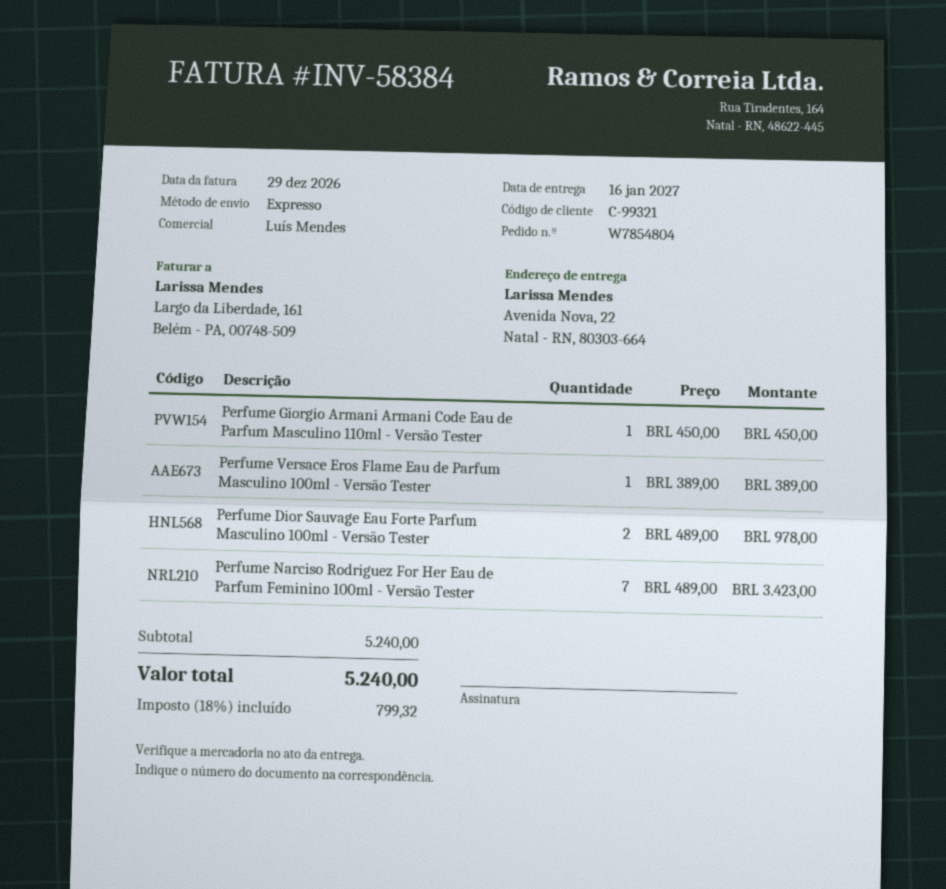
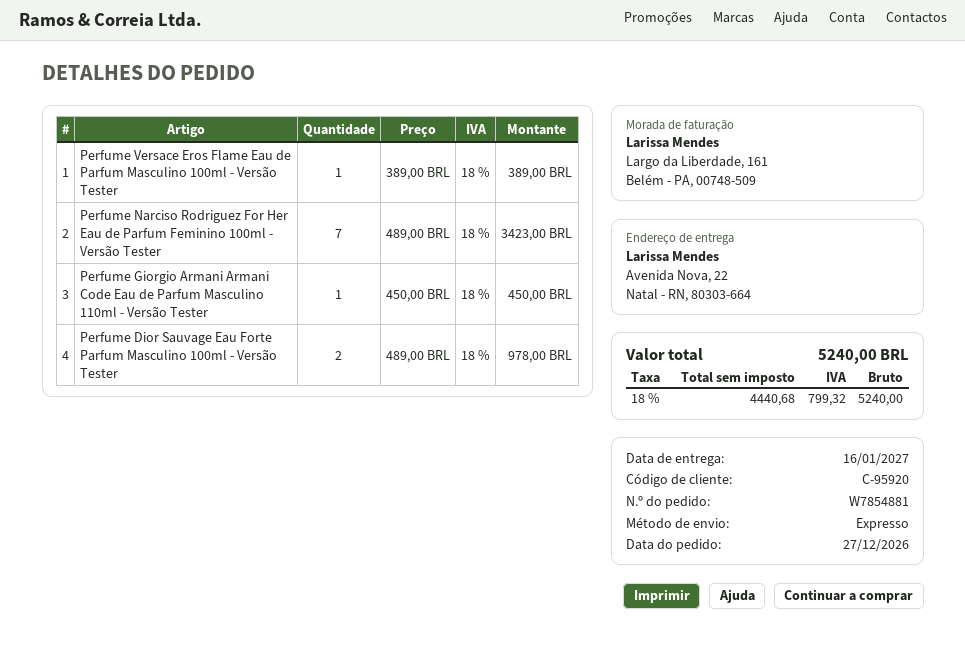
order number: W7854804 -> W7854881
customer number: C-99321 -> C-95920

